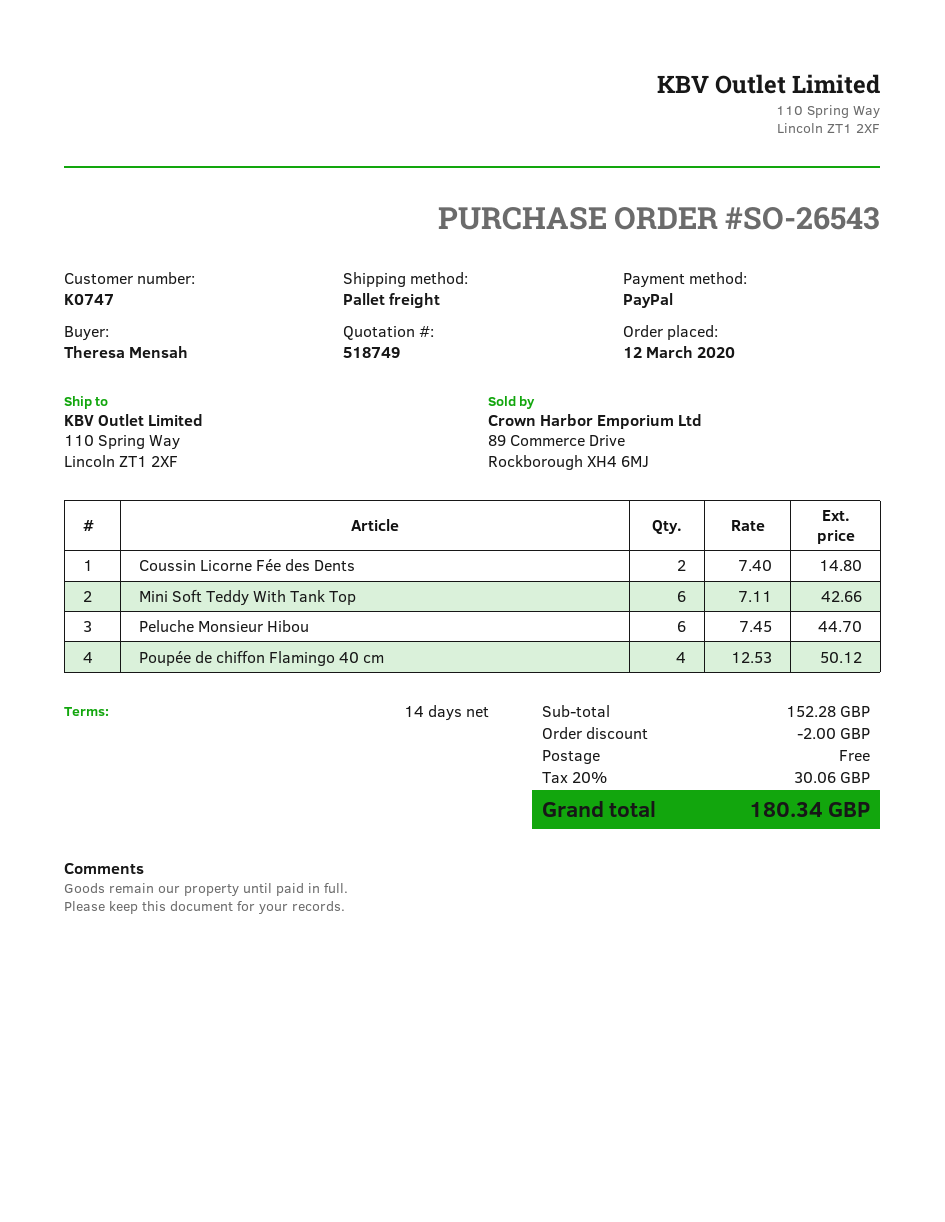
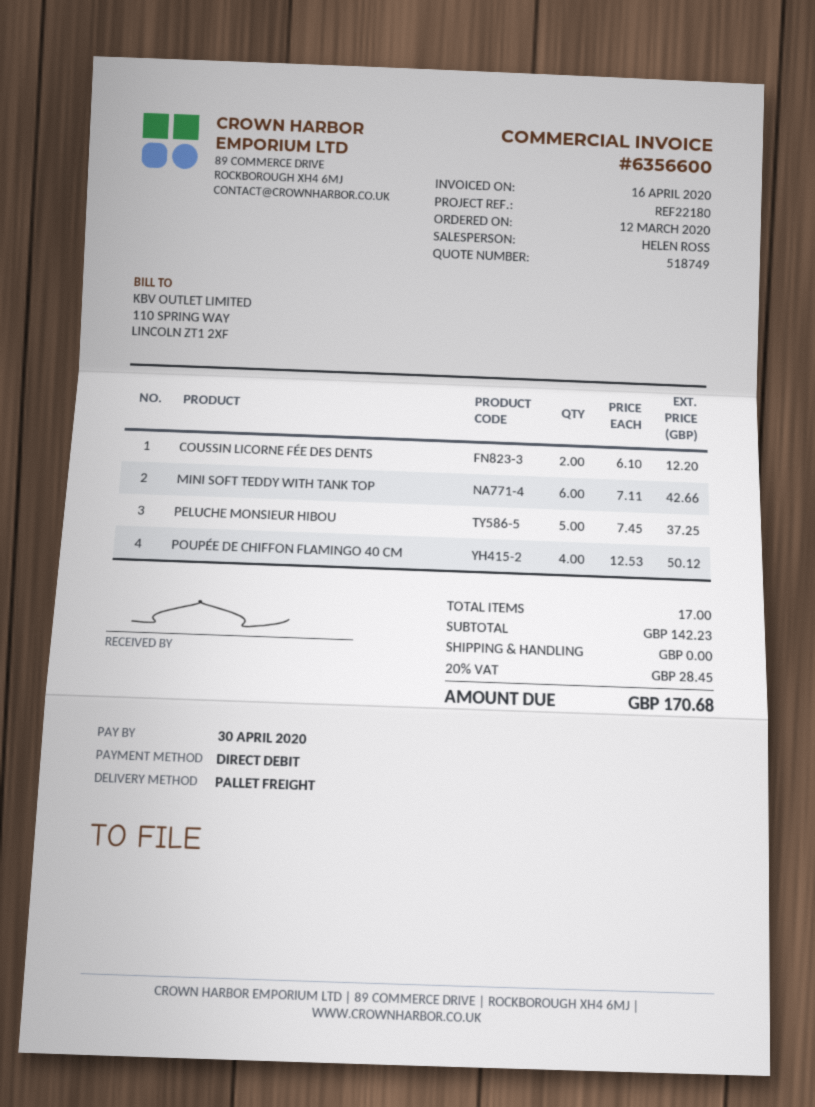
payment method: PayPal -> direct debit
Coussin Licorne Fée des Dents: 2 x 7.40 = 14.80 -> 2 x 6.10 = 12.20
Peluche Monsieur Hibou: 6 x 7.45 = 44.70 -> 5 x 7.45 = 37.25
subtotal: 152.28 -> 142.23
discount: 2.00 -> none
tax: 20% = 30.06 -> 20% = 28.45
total: 180.34 -> 170.68

